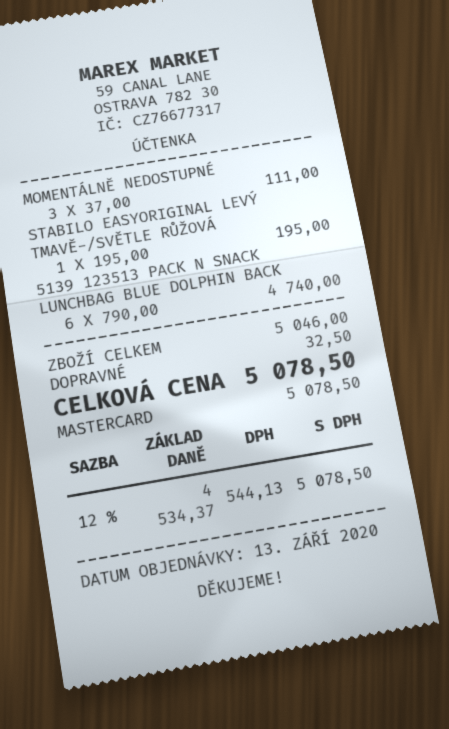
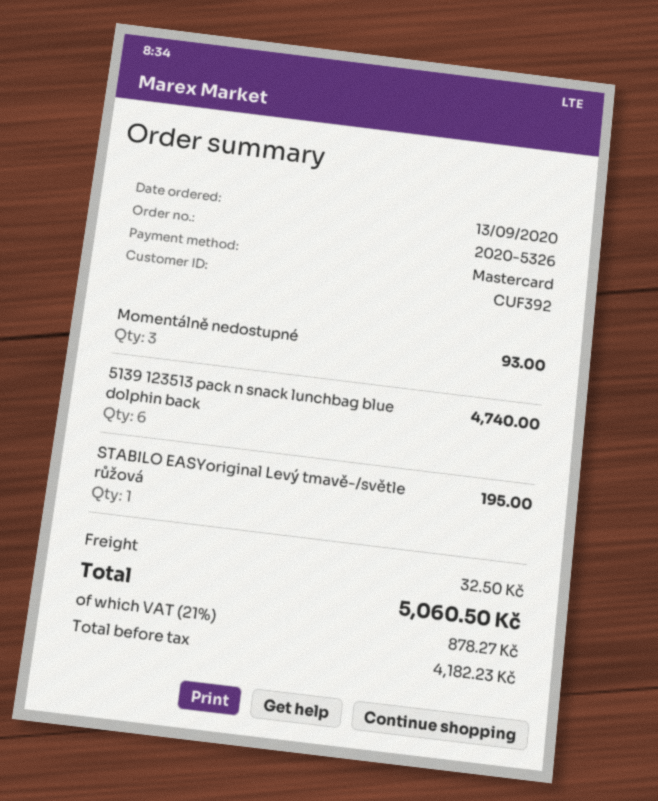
MOMENTÁLNĚ NEDOSTUPNÉ: 3 for 111.00 -> 3 for 93.00
net: 4534.37 -> 4182.23
tax: 12% = 544.13 -> 21% = 878.27
total: 5078.50 -> 5060.50

